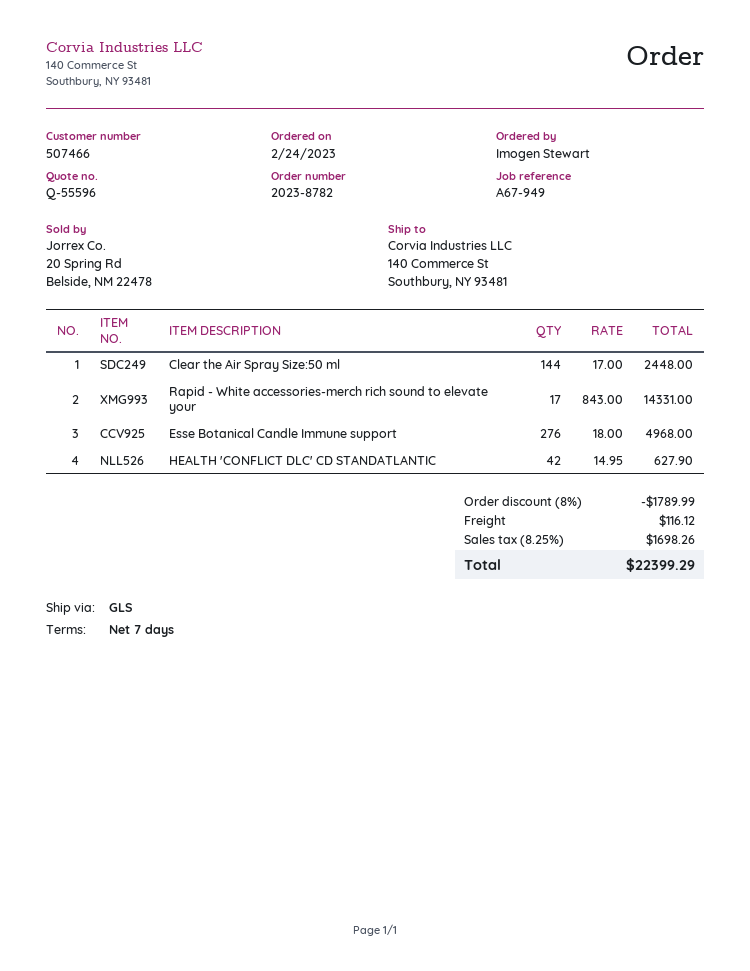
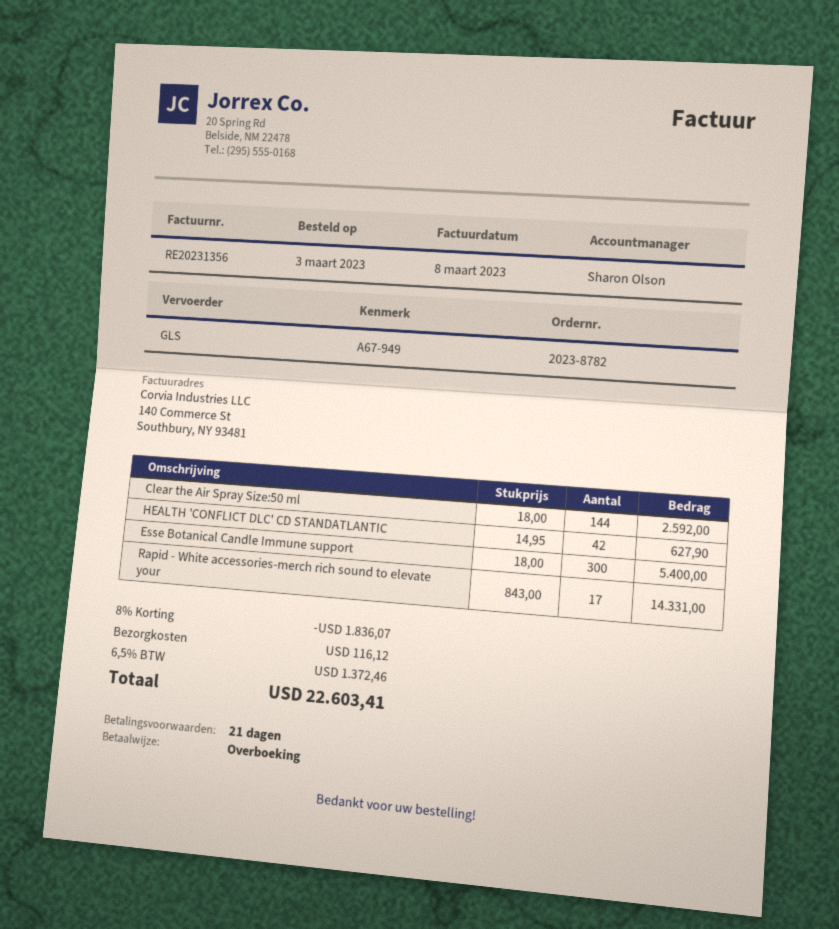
order date: 2023-02-24 -> 2023-03-03
payment terms: 7 days -> 21 days
Clear the Air Spray Size:50 ml: 144 x 17.00 = 2448.00 -> 144 x 18.00 = 2592.00
Esse Botanical Candle Immune support: 276 x 18.00 = 4968.00 -> 300 x 18.00 = 5400.00
discount: 8% = 1789.99 -> 8% = 1836.07
tax: 8.25% = 1698.26 -> 6.5% = 1372.46
total: 22399.29 -> 22603.41

